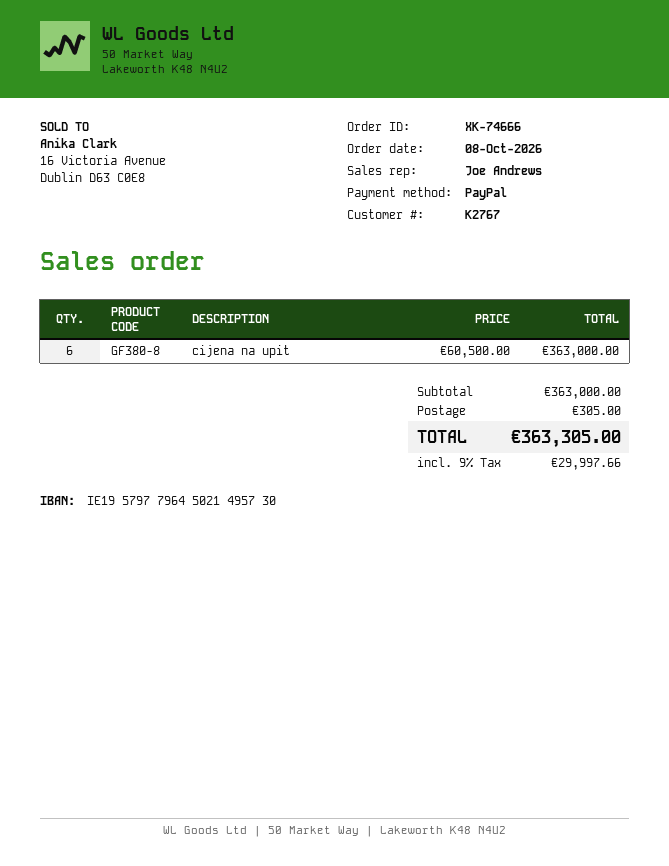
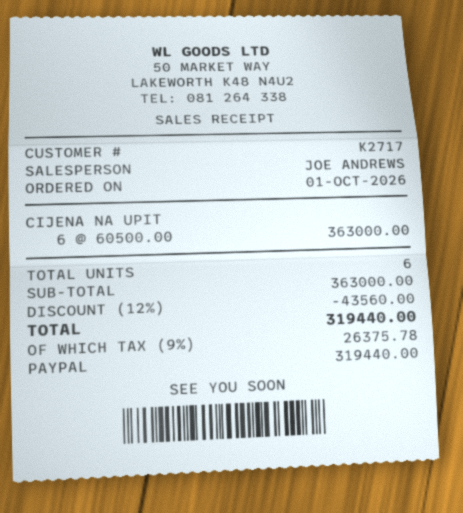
order date: 2026-10-08 -> 2026-10-01
customer number: K2767 -> K2717
discount: none -> 12% = 43560.00
shipping: 305.00 -> none
tax: 9% = 29997.66 -> 9% = 26375.78
total: 363305.00 -> 319440.00

